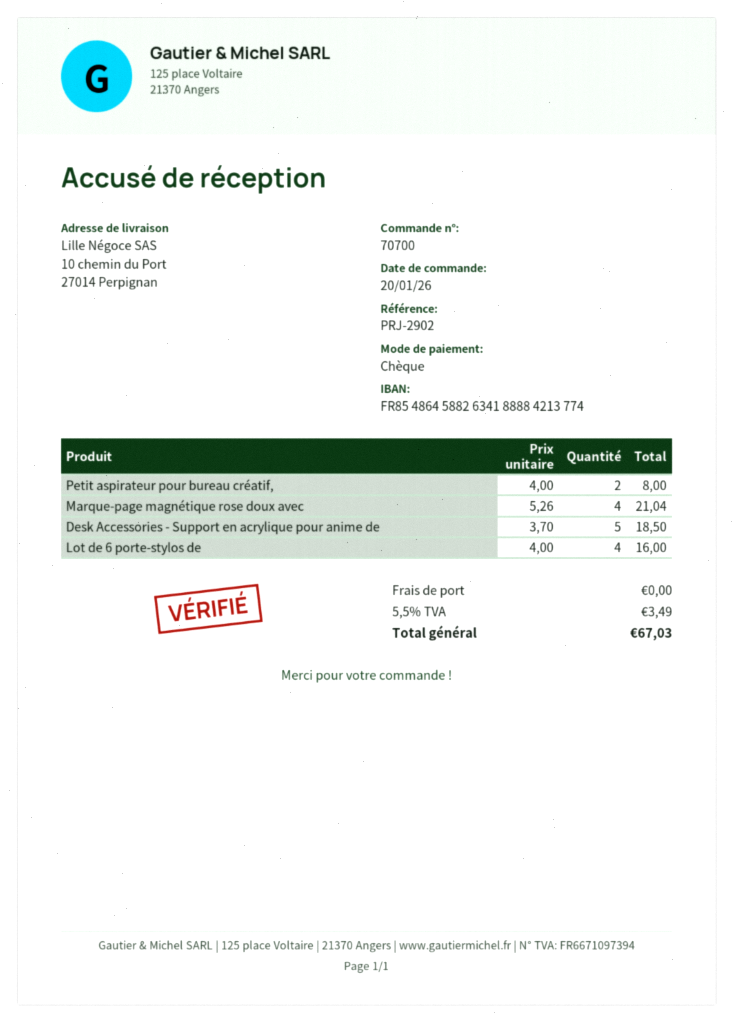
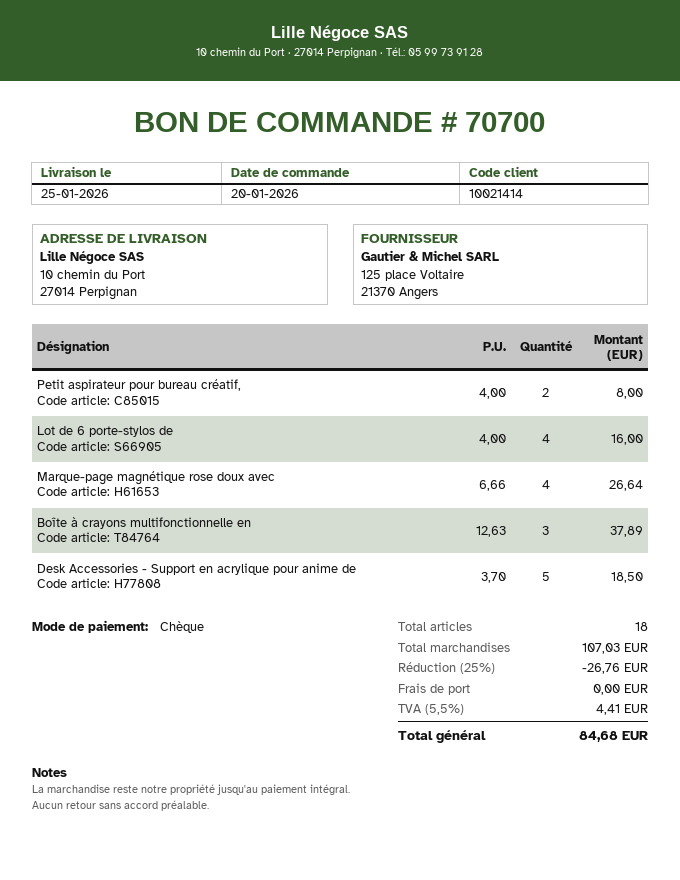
Marque-page magnétique rose doux avec: 4 x 5.26 = 21.04 -> 4 x 6.66 = 26.64
Boîte à crayons multifonctionnelle en: none -> 3 x 12.63 = 37.89
discount: none -> 25% = 26.76
tax: 5.5% = 3.49 -> 5.5% = 4.41
total: 67.03 -> 84.68

